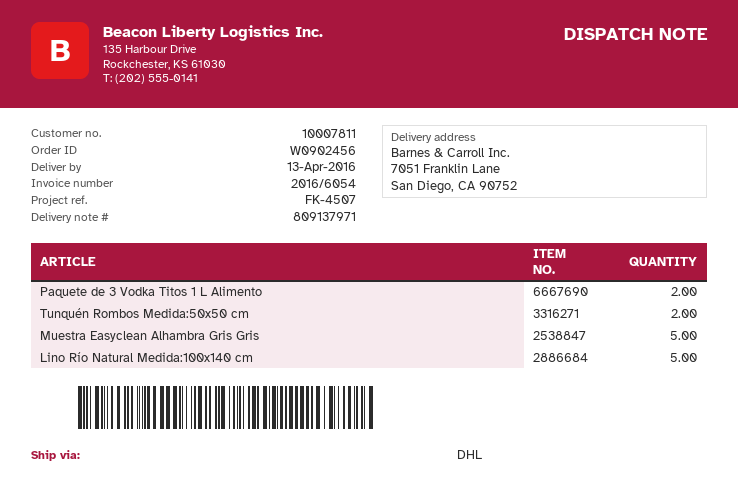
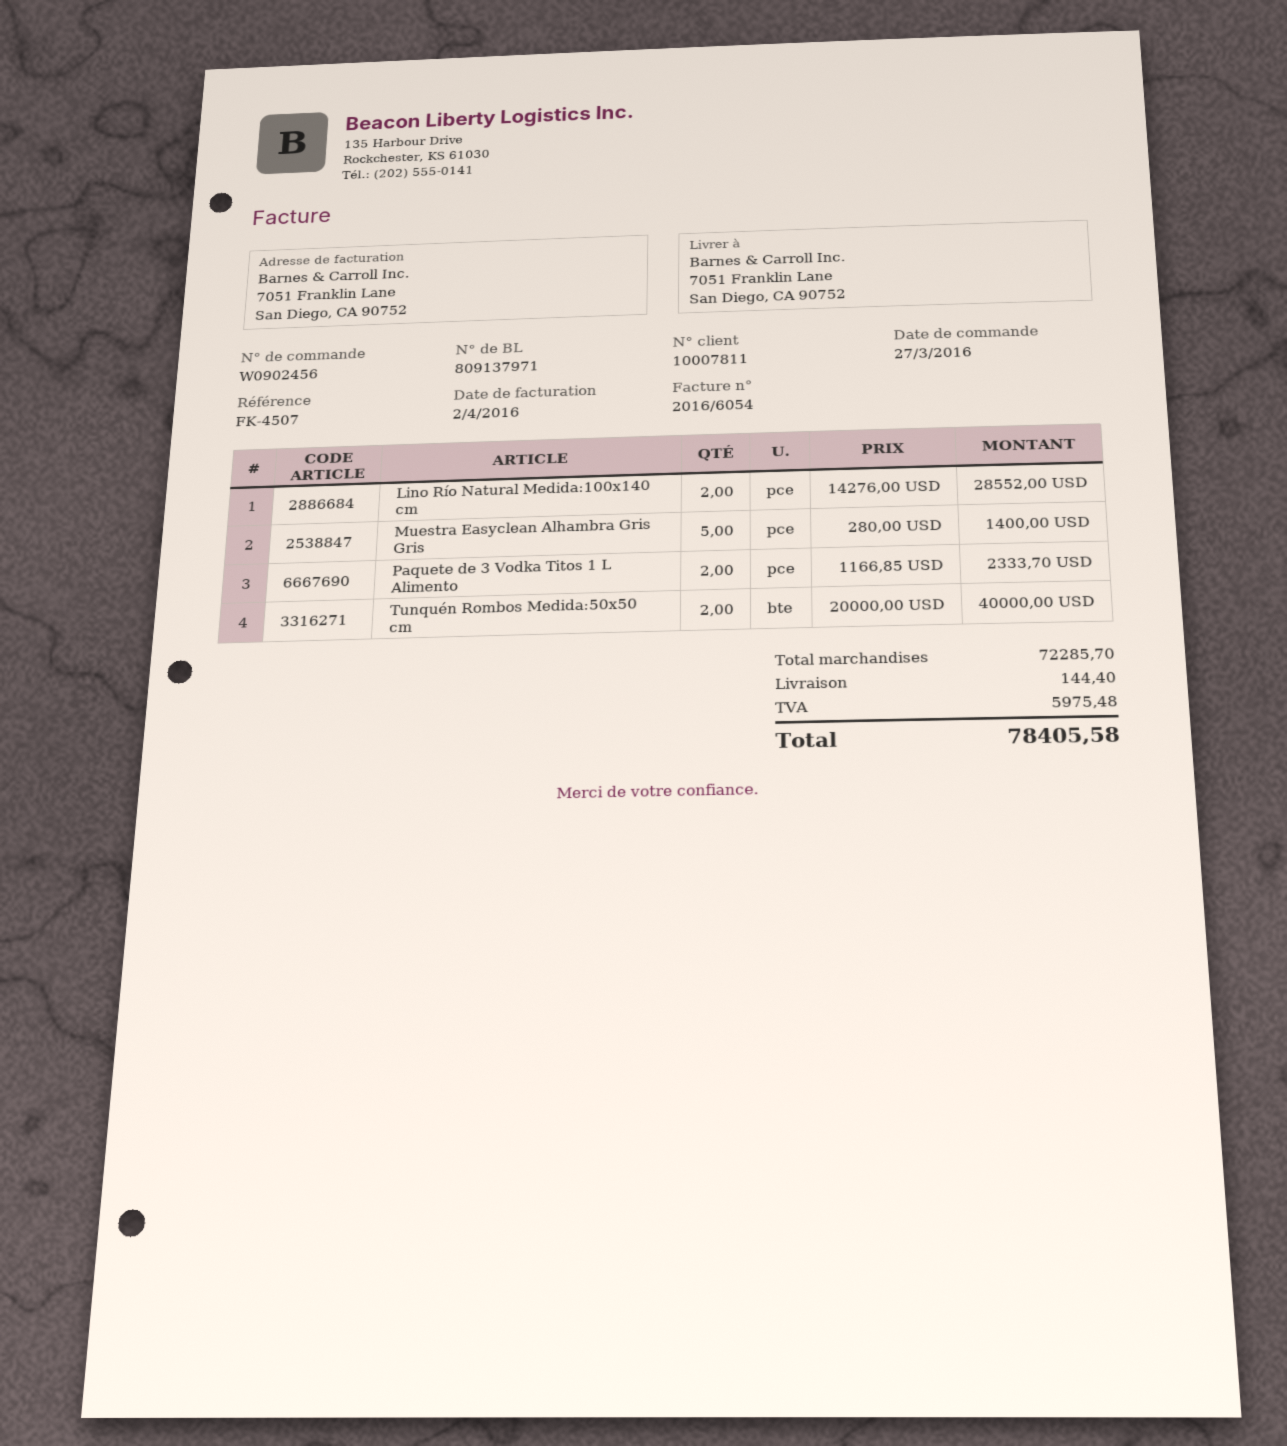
Lino Río Natural Medida:100x140 cm: 5 -> 2

